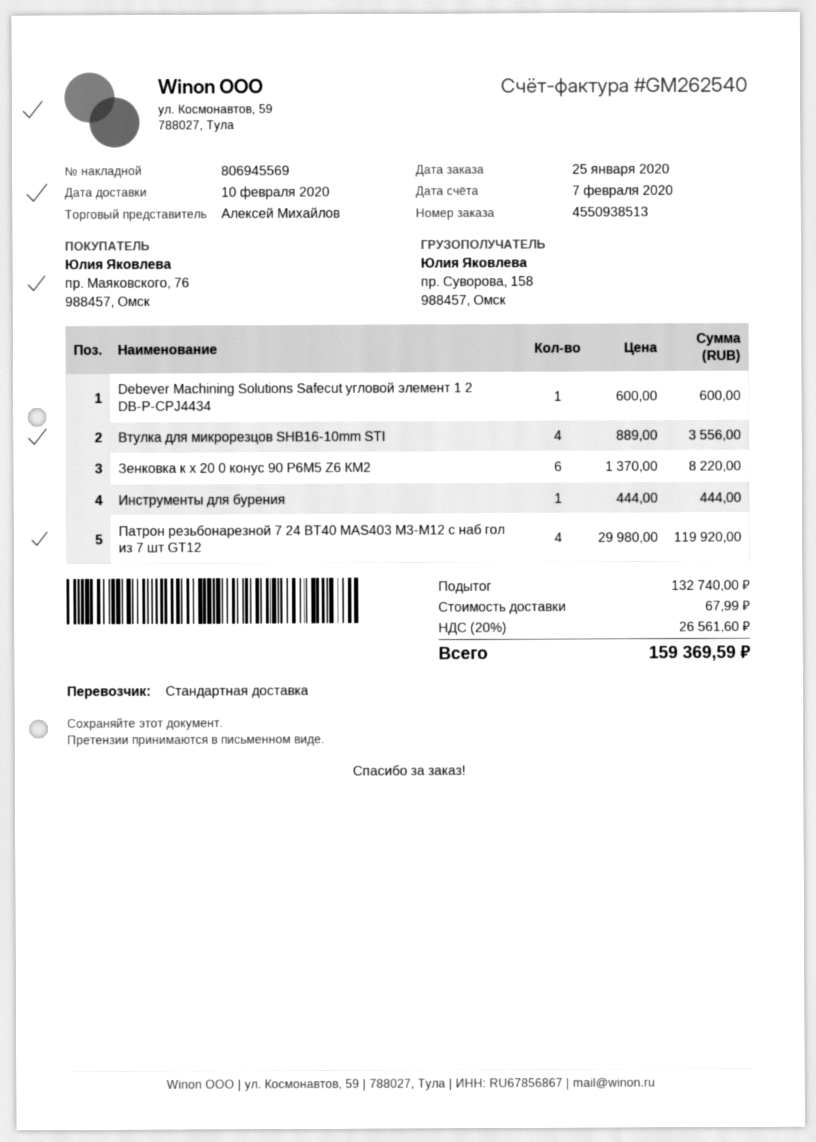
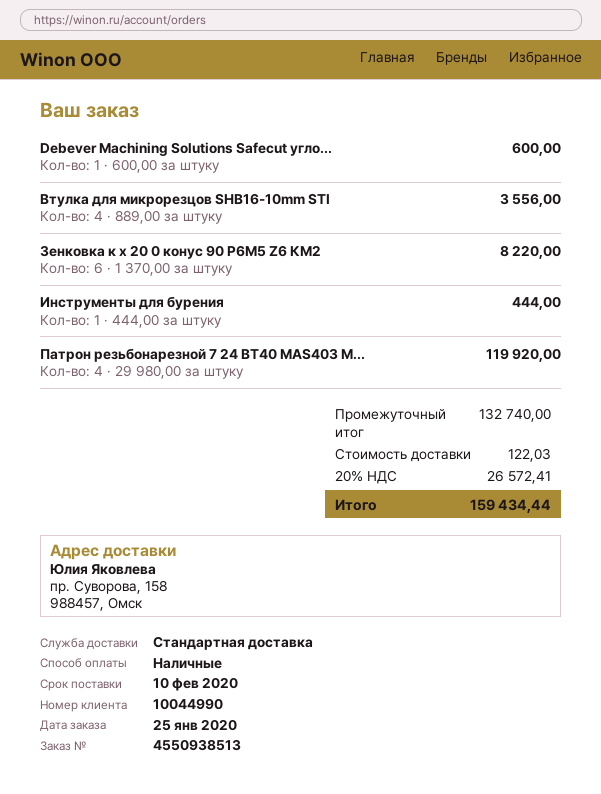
shipping: 67.99 -> 122.03
tax: 20% = 26561.60 -> 20% = 26572.41
total: 159369.59 -> 159434.44

